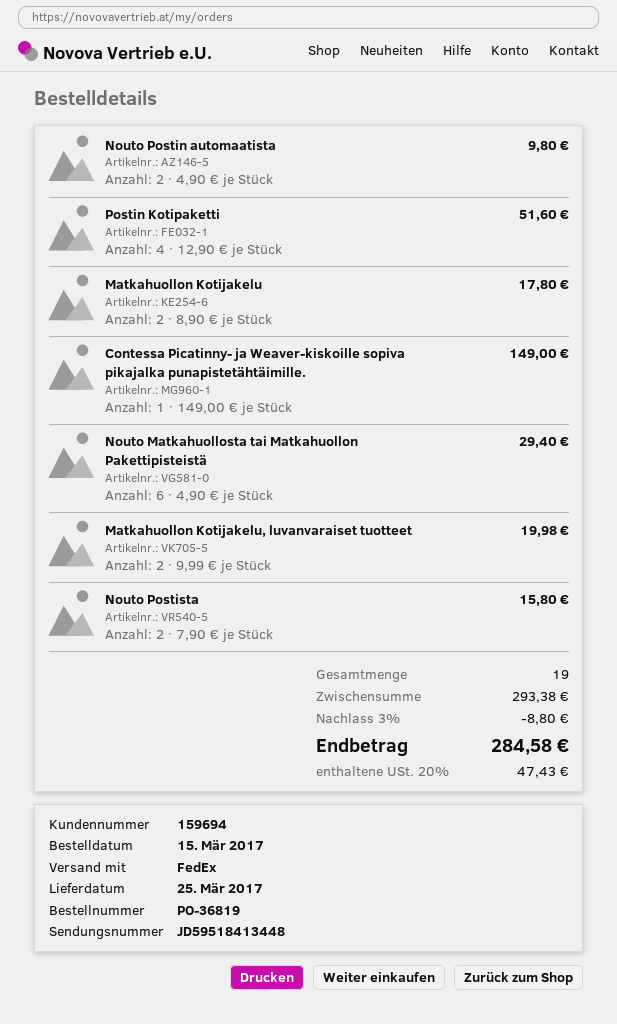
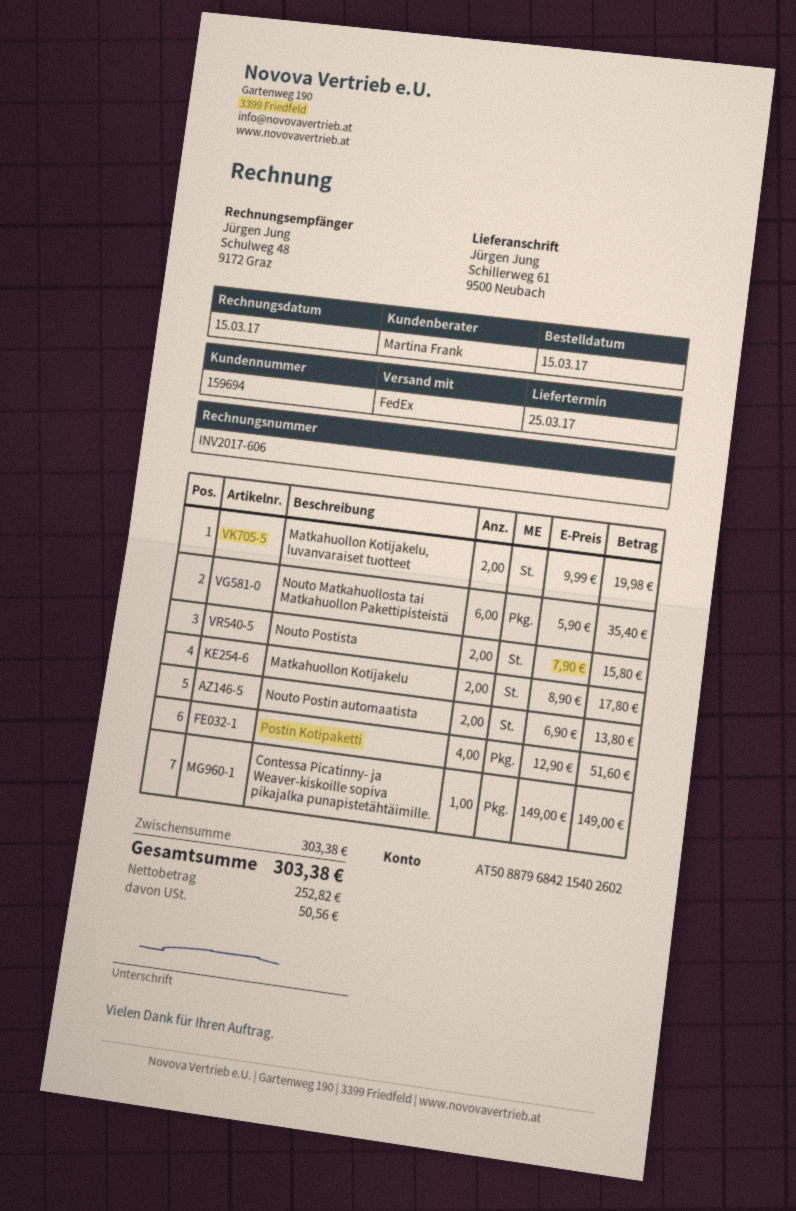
Nouto Postin automaatista: 2 x 4.90 = 9.80 -> 2 x 6.90 = 13.80
Nouto Matkahuollosta tai Matkahuollon Pakettipisteistä: 6 x 4.90 = 29.40 -> 6 x 5.90 = 35.40
subtotal: 293.38 -> 303.38
discount: 3% = 8.80 -> none
tax: 47.43 -> 50.56
total: 284.58 -> 303.38

